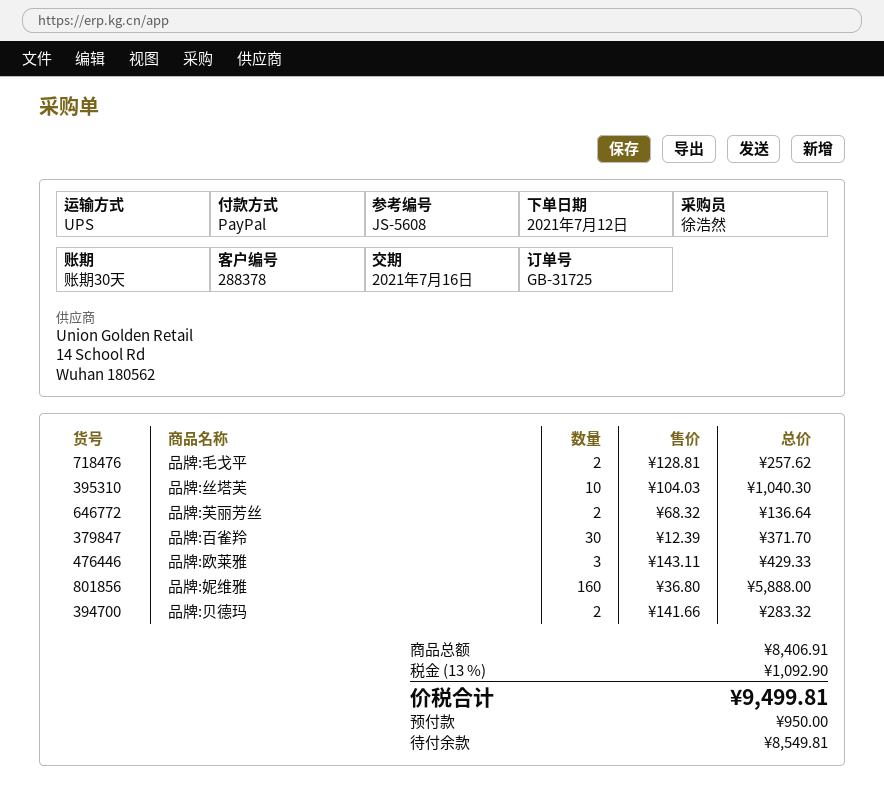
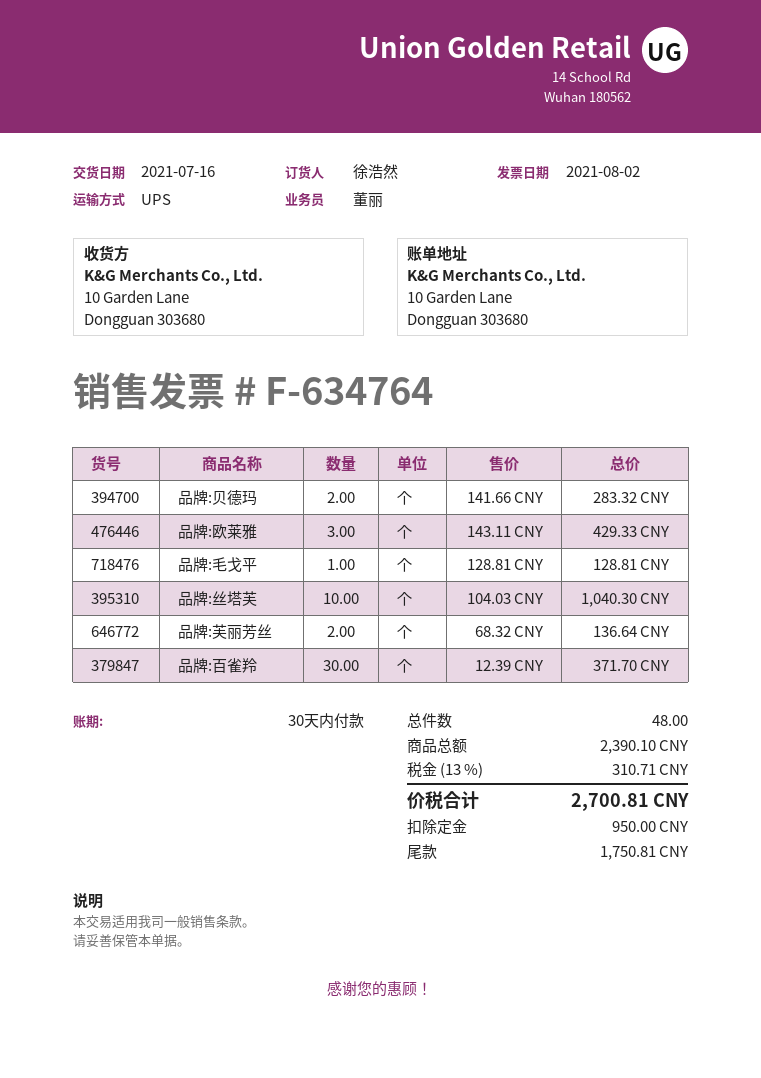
品牌:毛戈平: 2 x 128.81 = 257.62 -> 1 x 128.81 = 128.81
品牌:妮维雅: 160 x 36.80 = 5888.00 -> none
subtotal: 8406.91 -> 2390.10
tax: 13% = 1092.90 -> 13% = 310.71
total: 9499.81 -> 2700.81
balance: 8549.81 -> 1750.81

